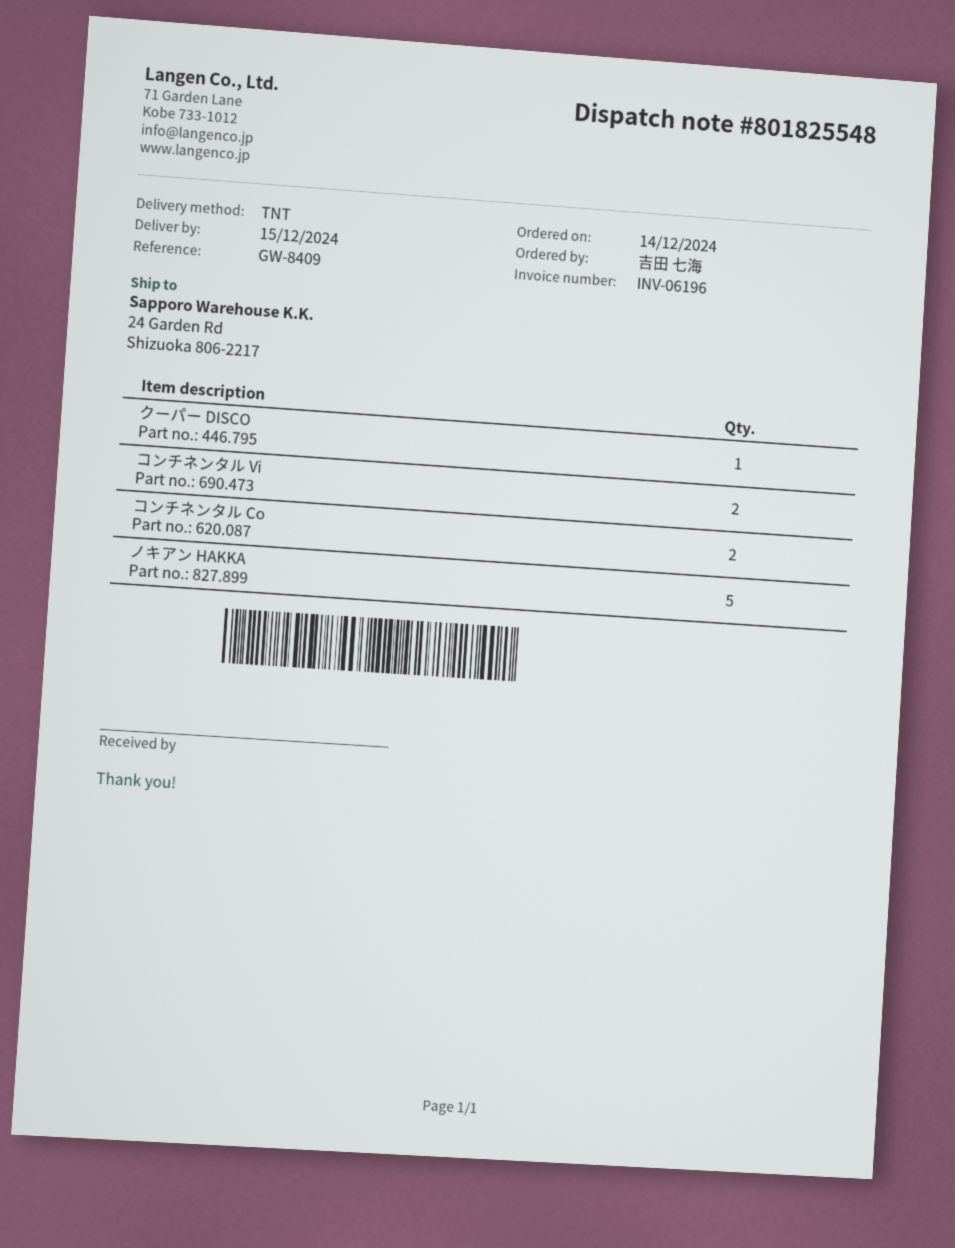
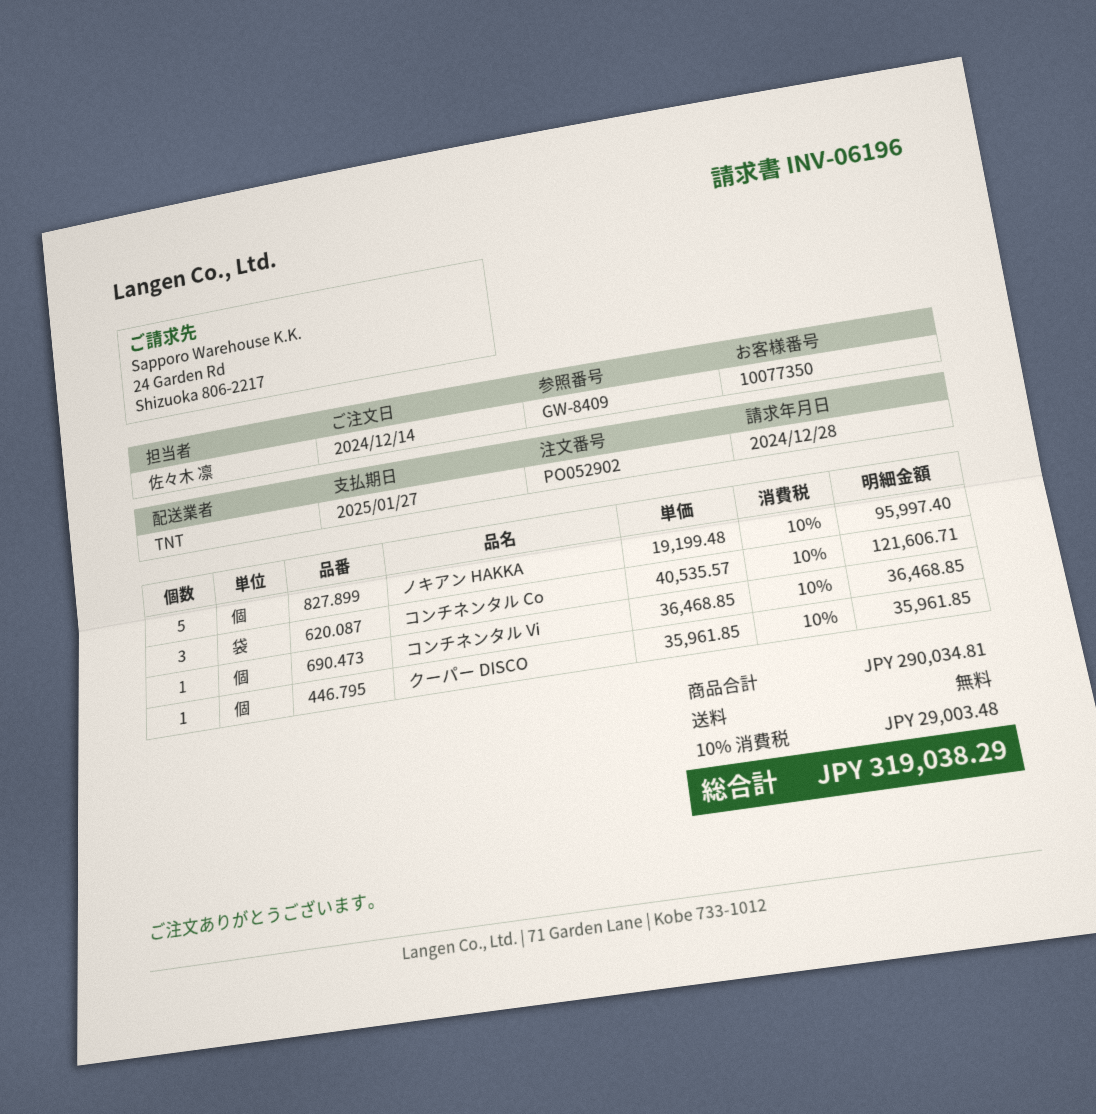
コンチネンタル Vi: 2 -> 1
コンチネンタル Co: 2 -> 3

